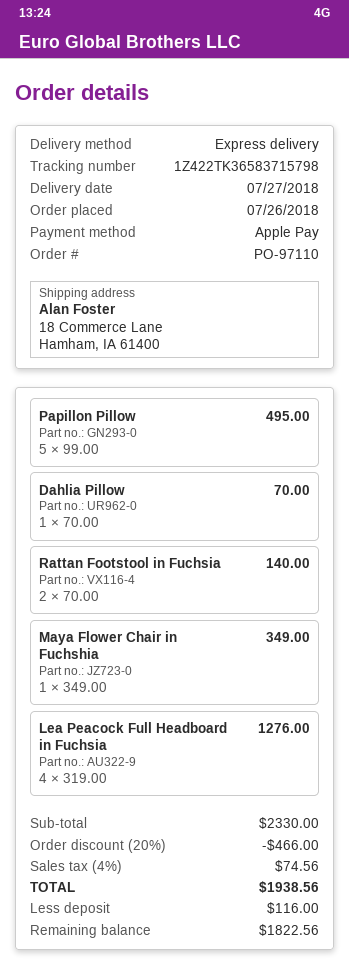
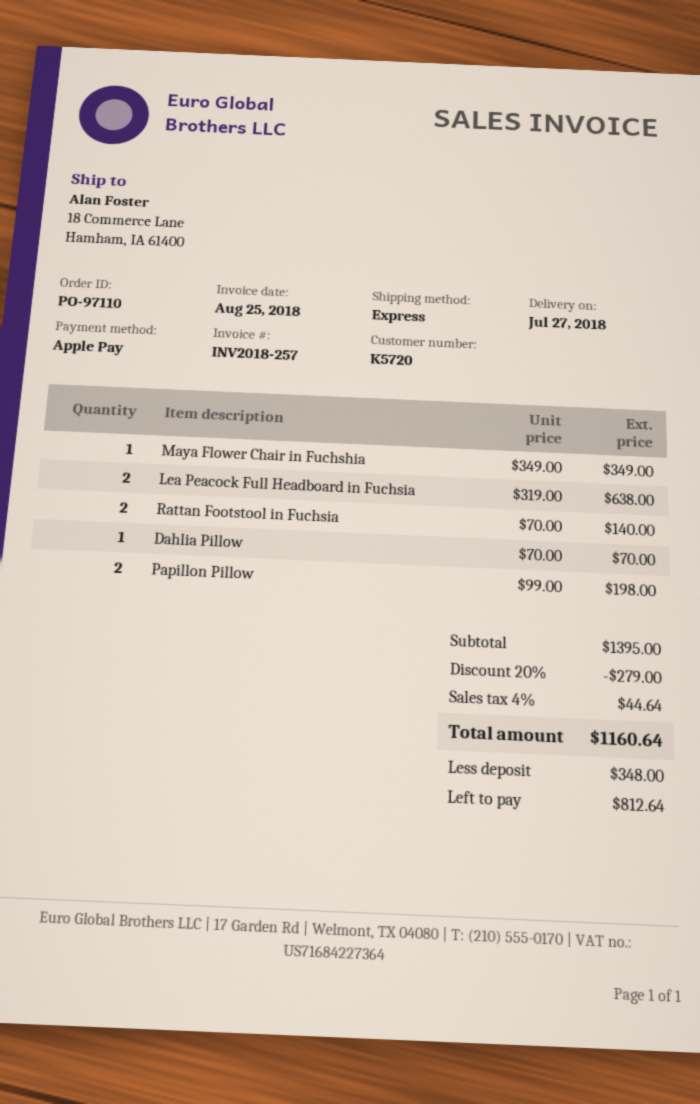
Papillon Pillow: 5 x 99.00 = 495.00 -> 2 x 99.00 = 198.00
Lea Peacock Full Headboard in Fuchsia: 4 x 319.00 = 1276.00 -> 2 x 319.00 = 638.00
subtotal: 2330.00 -> 1395.00
discount: 20% = 466.00 -> 20% = 279.00
tax: 4% = 74.56 -> 4% = 44.64
total: 1938.56 -> 1160.64
deposit: 116.00 -> 348.00
balance: 1822.56 -> 812.64

